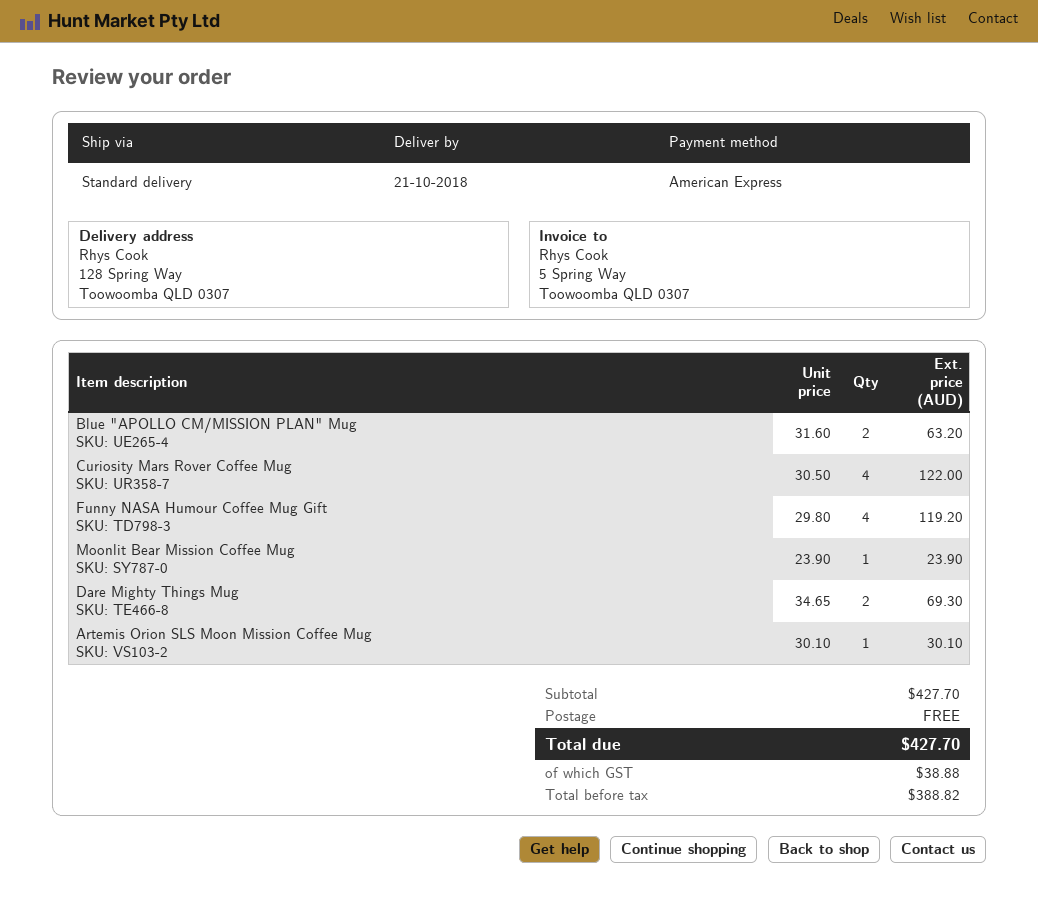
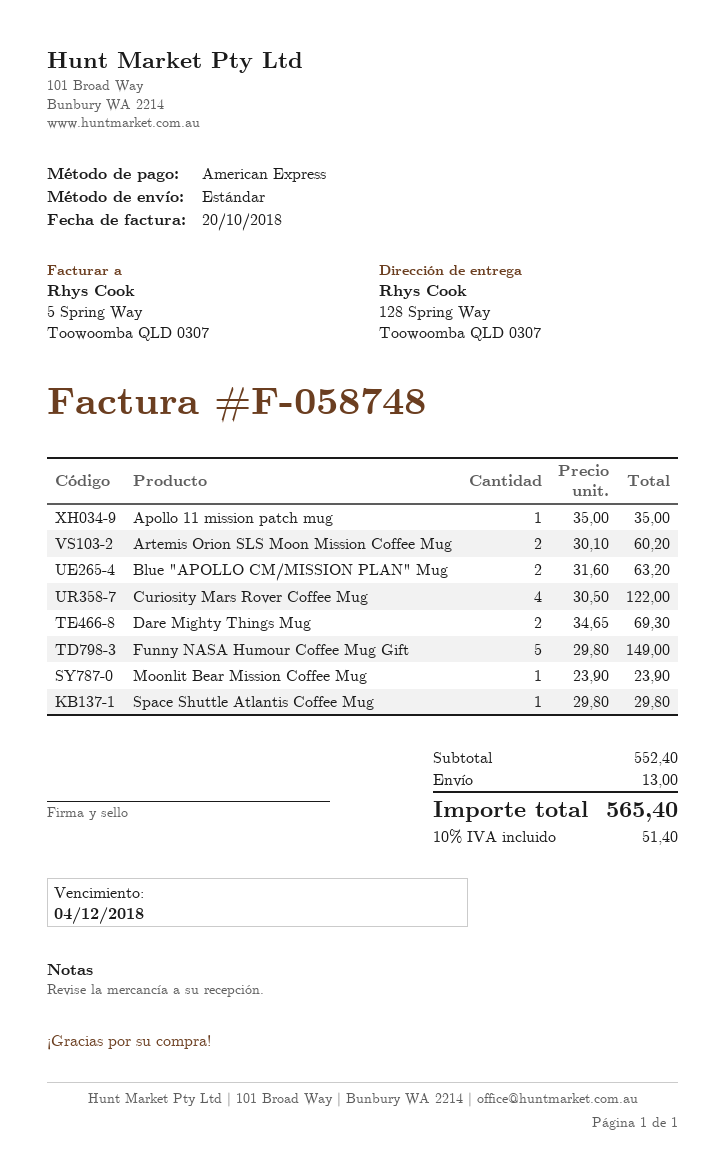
Funny NASA Humour Coffee Mug Gift: 4 x 29.80 = 119.20 -> 5 x 29.80 = 149.00
Artemis Orion SLS Moon Mission Coffee Mug: 1 x 30.10 = 30.10 -> 2 x 30.10 = 60.20
Apollo 11 mission patch mug: none -> 1 x 35.00 = 35.00
Space Shuttle Atlantis Coffee Mug: none -> 1 x 29.80 = 29.80
subtotal: 427.70 -> 552.40
shipping: 0.00 -> 13.00
tax: 38.88 -> 51.40
total: 427.70 -> 565.40

